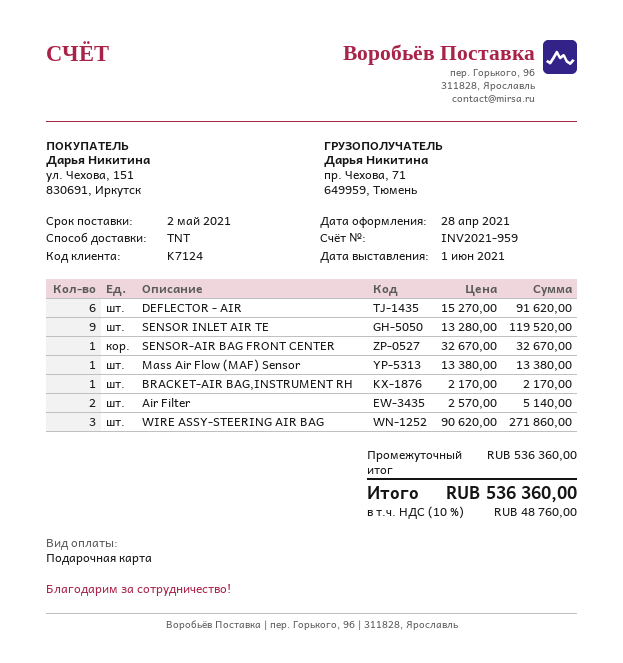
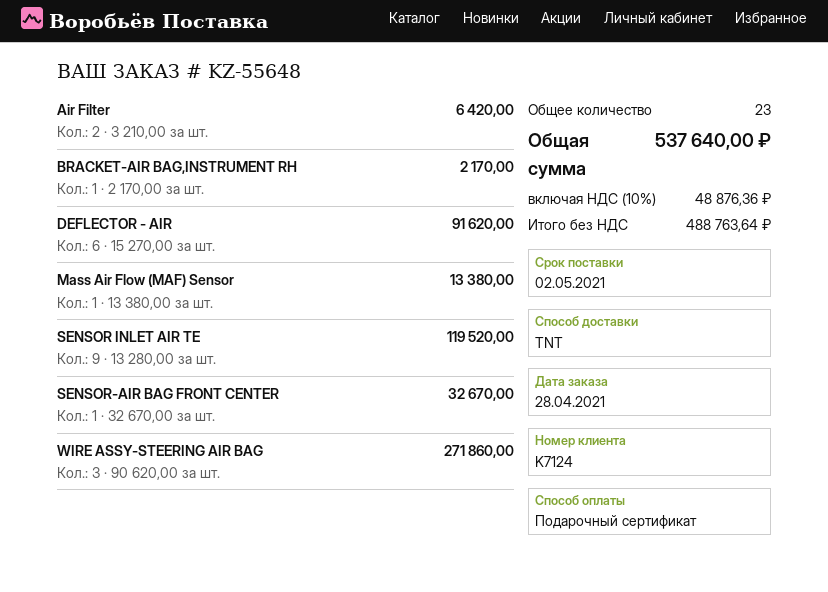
Air Filter: 2 x 2570.00 = 5140.00 -> 2 x 3210.00 = 6420.00
tax: 10% = 48760.00 -> 10% = 48876.36
total: 536360.00 -> 537640.00

